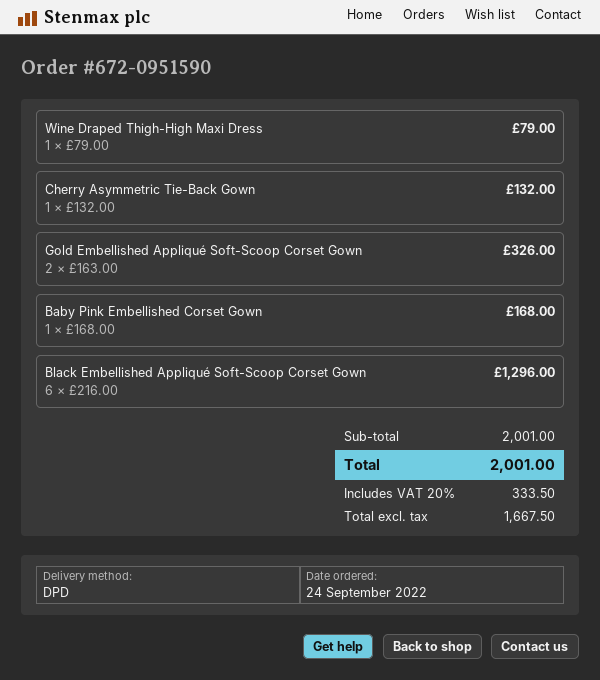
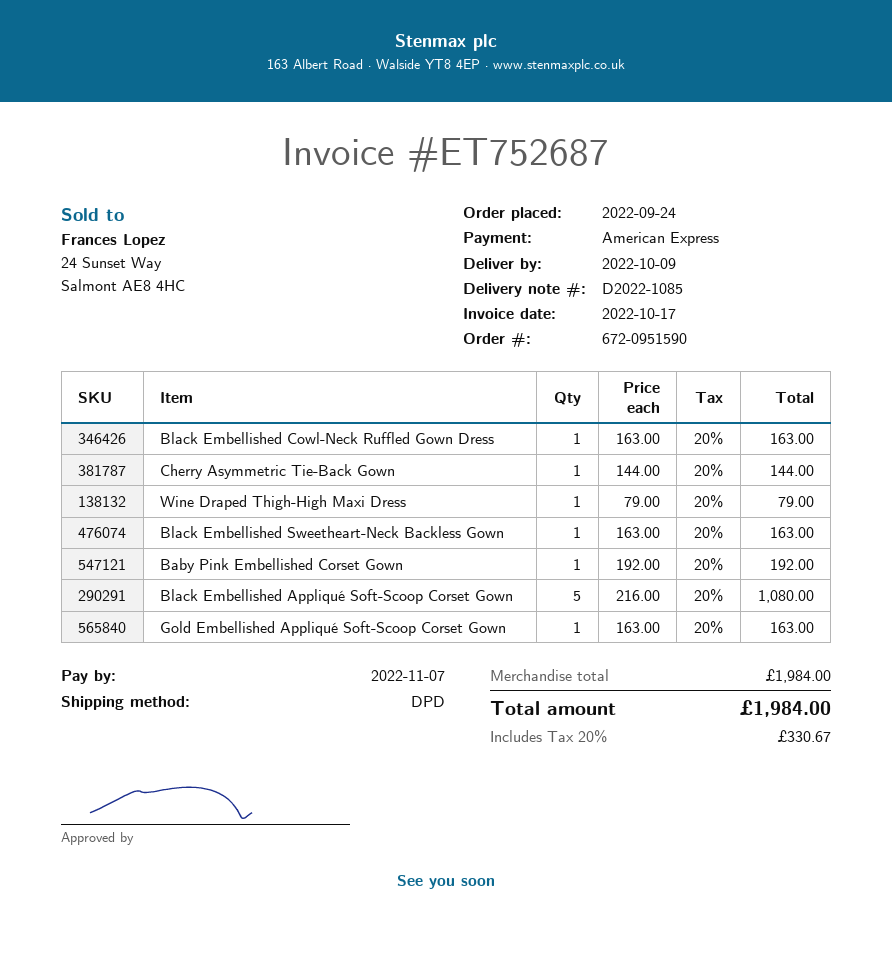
Cherry Asymmetric Tie-Back Gown: 1 x 132.00 = 132.00 -> 1 x 144.00 = 144.00
Gold Embellished Appliqué Soft-Scoop Corset Gown: 2 x 163.00 = 326.00 -> 1 x 163.00 = 163.00
Baby Pink Embellished Corset Gown: 1 x 168.00 = 168.00 -> 1 x 192.00 = 192.00
Black Embellished Appliqué Soft-Scoop Corset Gown: 6 x 216.00 = 1296.00 -> 5 x 216.00 = 1080.00
Black Embellished Cowl-Neck Ruffled Gown Dress: none -> 1 x 163.00 = 163.00
Black Embellished Sweetheart-Neck Backless Gown: none -> 1 x 163.00 = 163.00
subtotal: 2001.00 -> 1984.00
tax: 20% = 333.50 -> 20% = 330.67
total: 2001.00 -> 1984.00

